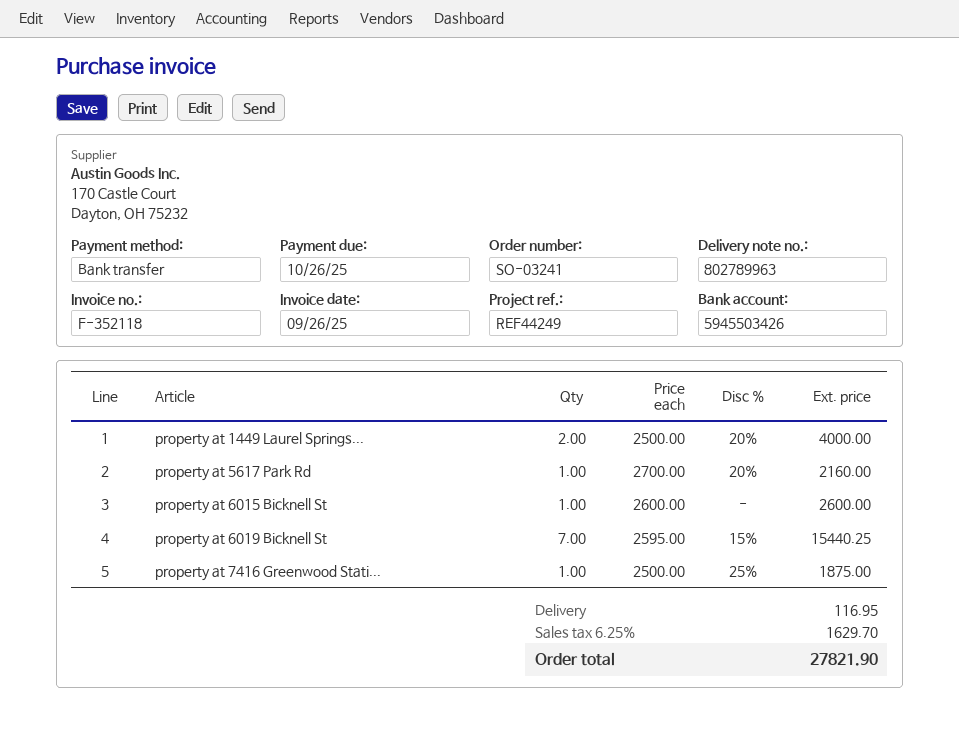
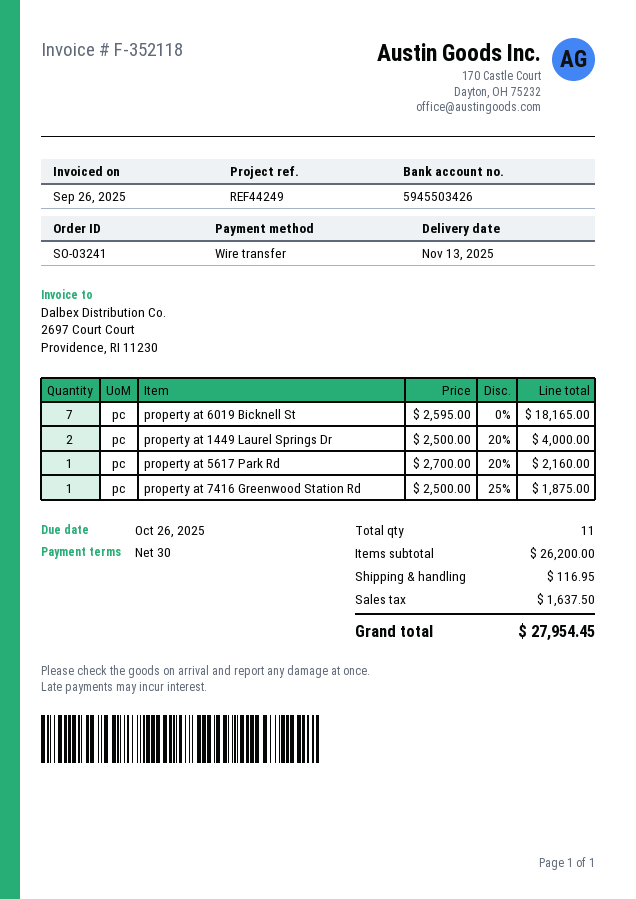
property at 6015 Bicknell St: 1 x 2600.00 = 2600.00 -> none
property at 6019 Bicknell St: 7 x 2595.00 - 15% = 15440.25 -> 7 x 2595.00 = 18165.00
tax: 1629.70 -> 1637.50
total: 27821.90 -> 27954.45

